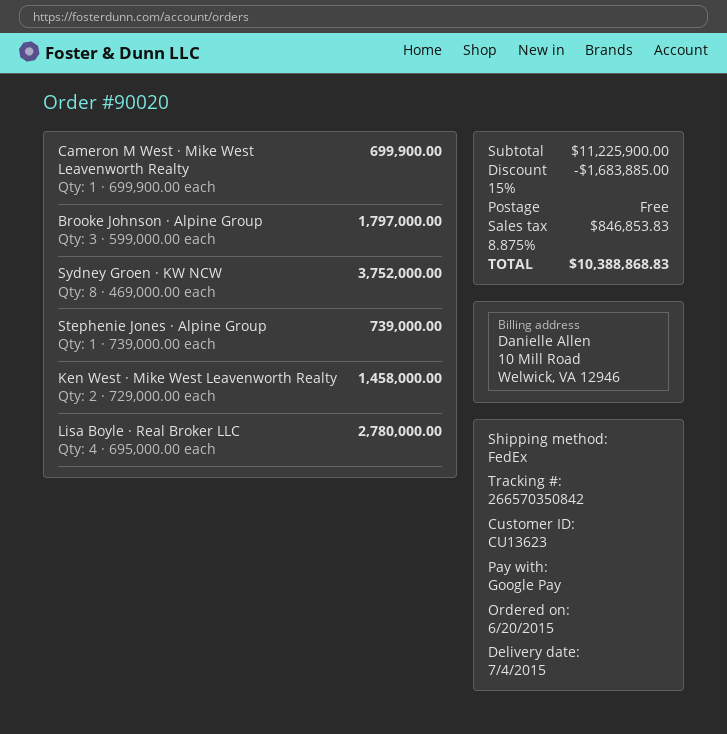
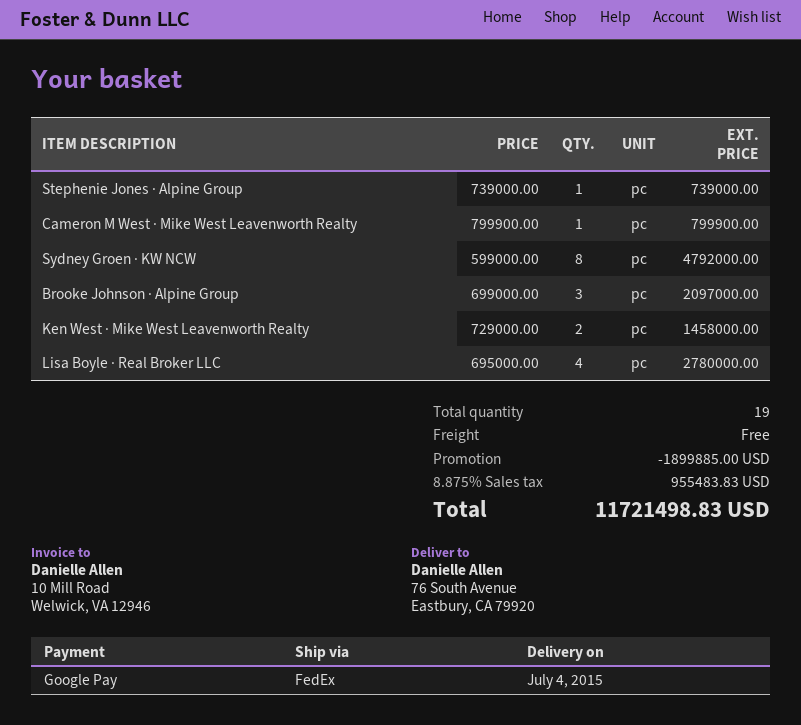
Cameron M West · Mike West Leavenworth Realty: 1 x 699900.00 = 699900.00 -> 1 x 799900.00 = 799900.00
Brooke Johnson · Alpine Group: 3 x 599000.00 = 1797000.00 -> 3 x 699000.00 = 2097000.00
Sydney Groen · KW NCW: 8 x 469000.00 = 3752000.00 -> 8 x 599000.00 = 4792000.00
discount: 1683885.00 -> 1899885.00
tax: 8.875% = 846853.83 -> 8.875% = 955483.83
total: 10388868.83 -> 11721498.83

